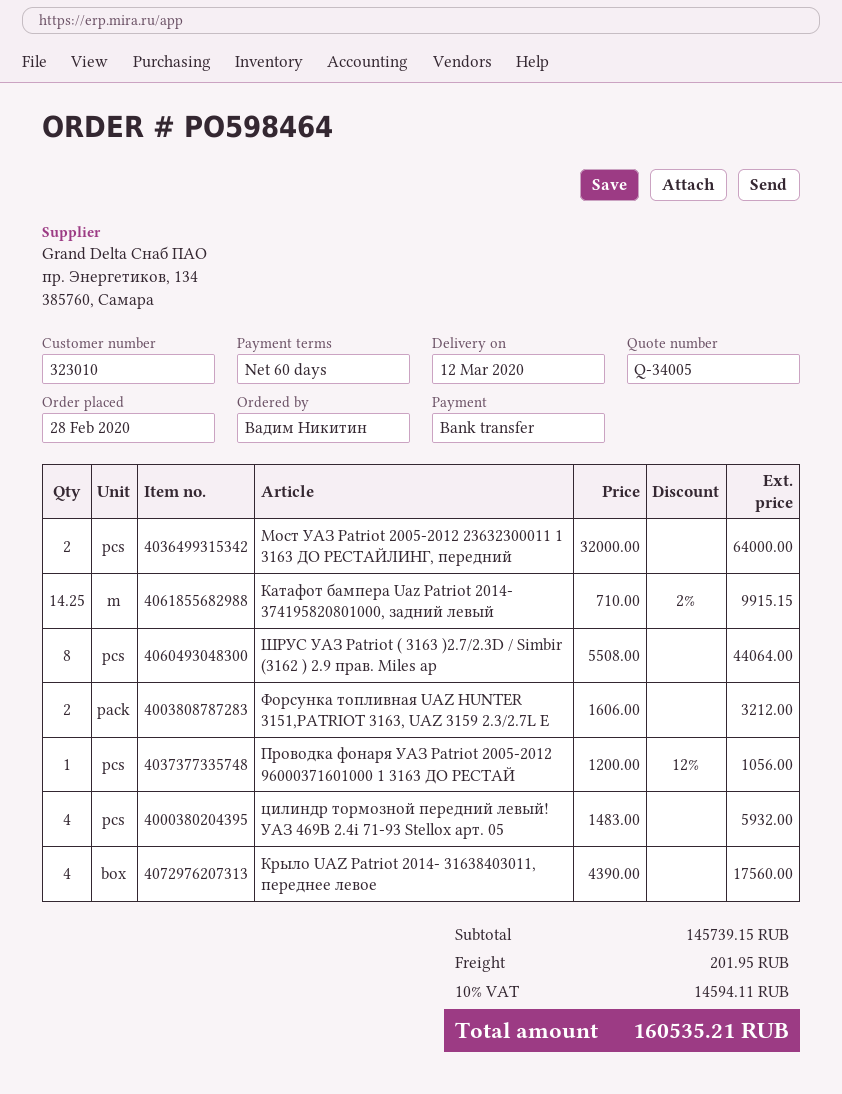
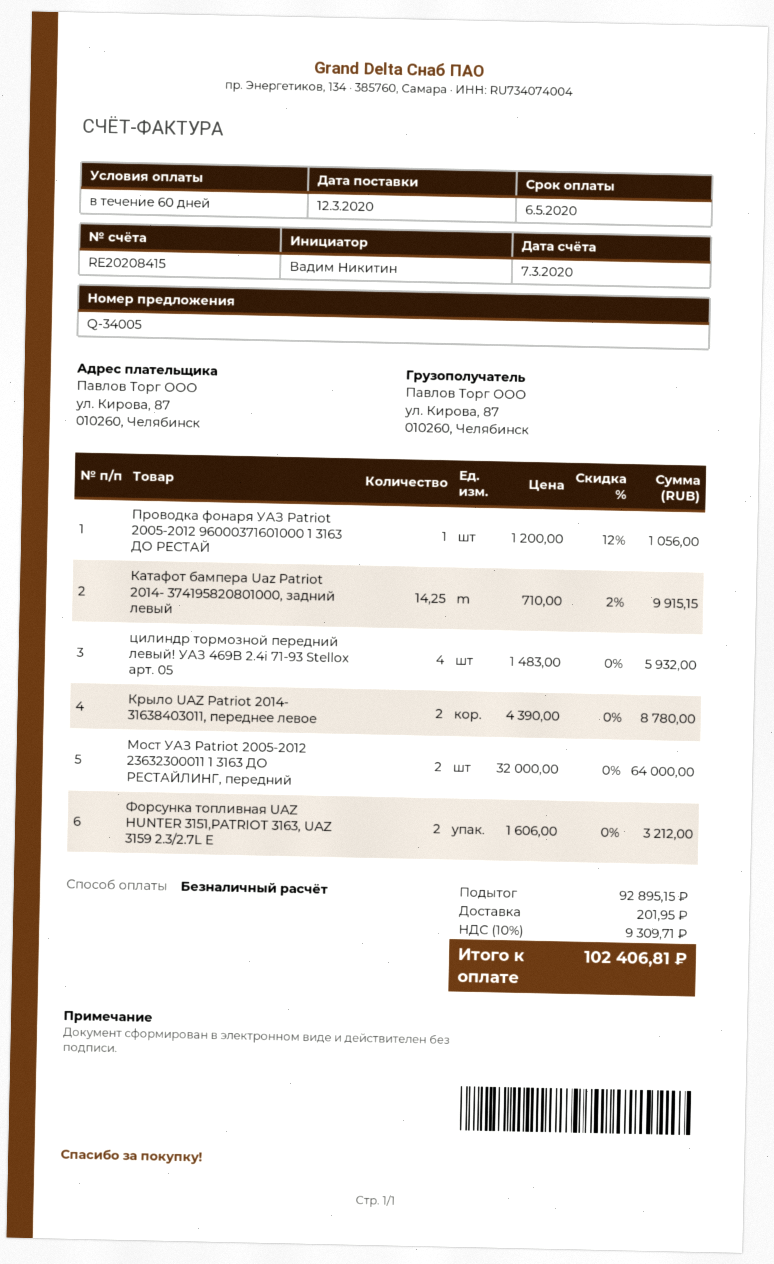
ШРУС УАЗ Patriot ( 3163 )2.7/2.3D / Simbir (3162 ) 2.9 прав. Miles ар: 8 x 5508.00 = 44064.00 -> none
Крыло UAZ Patriot 2014- 31638403011, переднее левое: 4 x 4390.00 = 17560.00 -> 2 x 4390.00 = 8780.00
subtotal: 145739.15 -> 92895.15
tax: 10% = 14594.11 -> 10% = 9309.71
total: 160535.21 -> 102406.81

